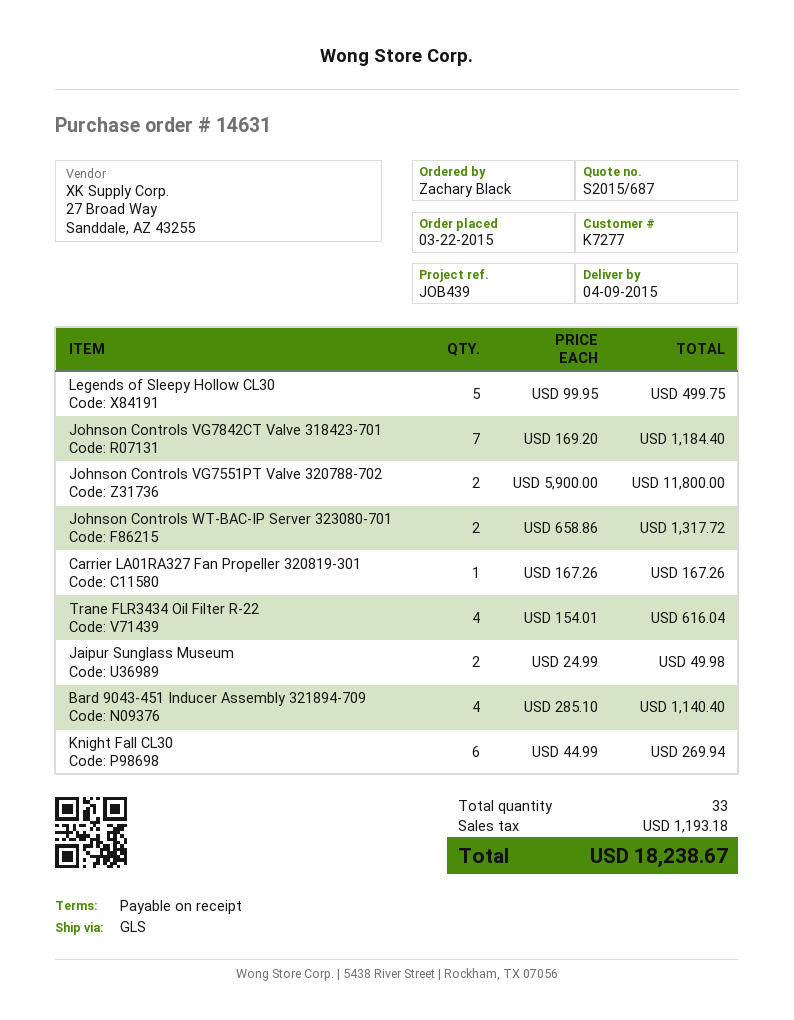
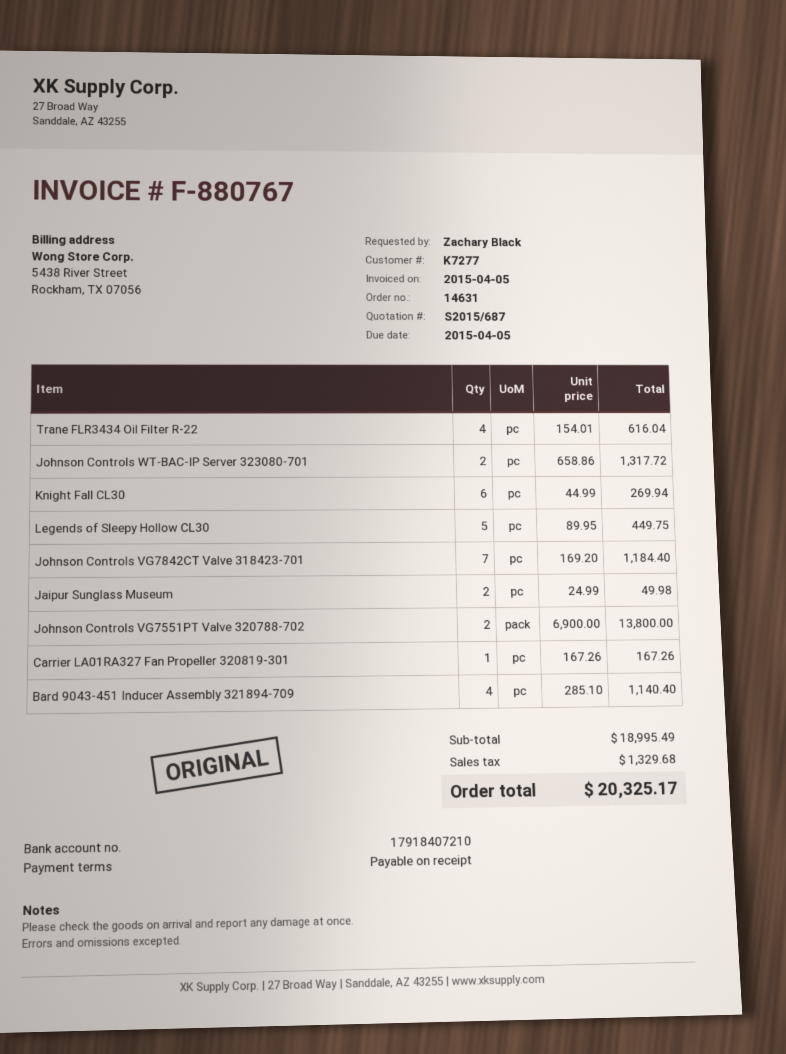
Legends of Sleepy Hollow CL30: 5 x 99.95 = 499.75 -> 5 x 89.95 = 449.75
Johnson Controls VG7551PT Valve 320788-702: 2 x 5900.00 = 11800.00 -> 2 x 6900.00 = 13800.00
tax: 1193.18 -> 1329.68
total: 18238.67 -> 20325.17

